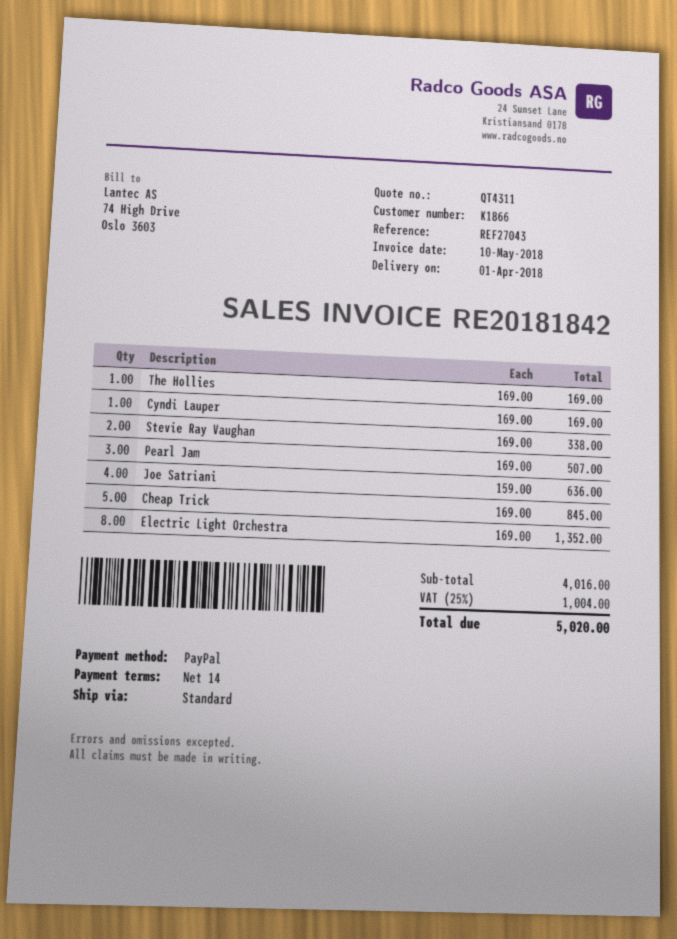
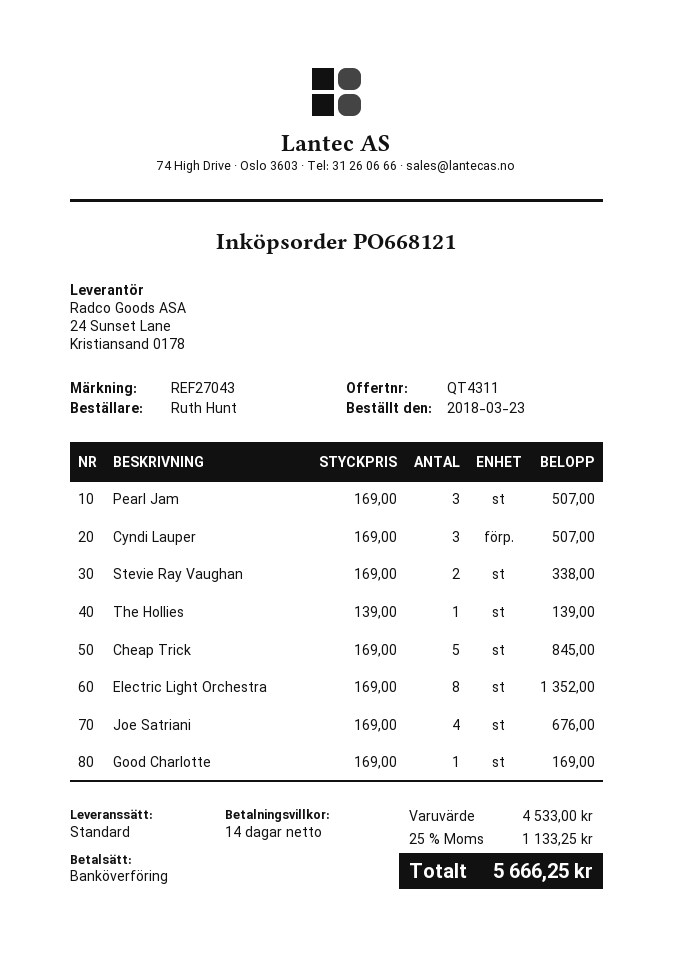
payment method: PayPal -> bank transfer
The Hollies: 1 x 169.00 = 169.00 -> 1 x 139.00 = 139.00
Cyndi Lauper: 1 x 169.00 = 169.00 -> 3 x 169.00 = 507.00
Joe Satriani: 4 x 159.00 = 636.00 -> 4 x 169.00 = 676.00
Good Charlotte: none -> 1 x 169.00 = 169.00
subtotal: 4016.00 -> 4533.00
tax: 25% = 1004.00 -> 25% = 1133.25
total: 5020.00 -> 5666.25

